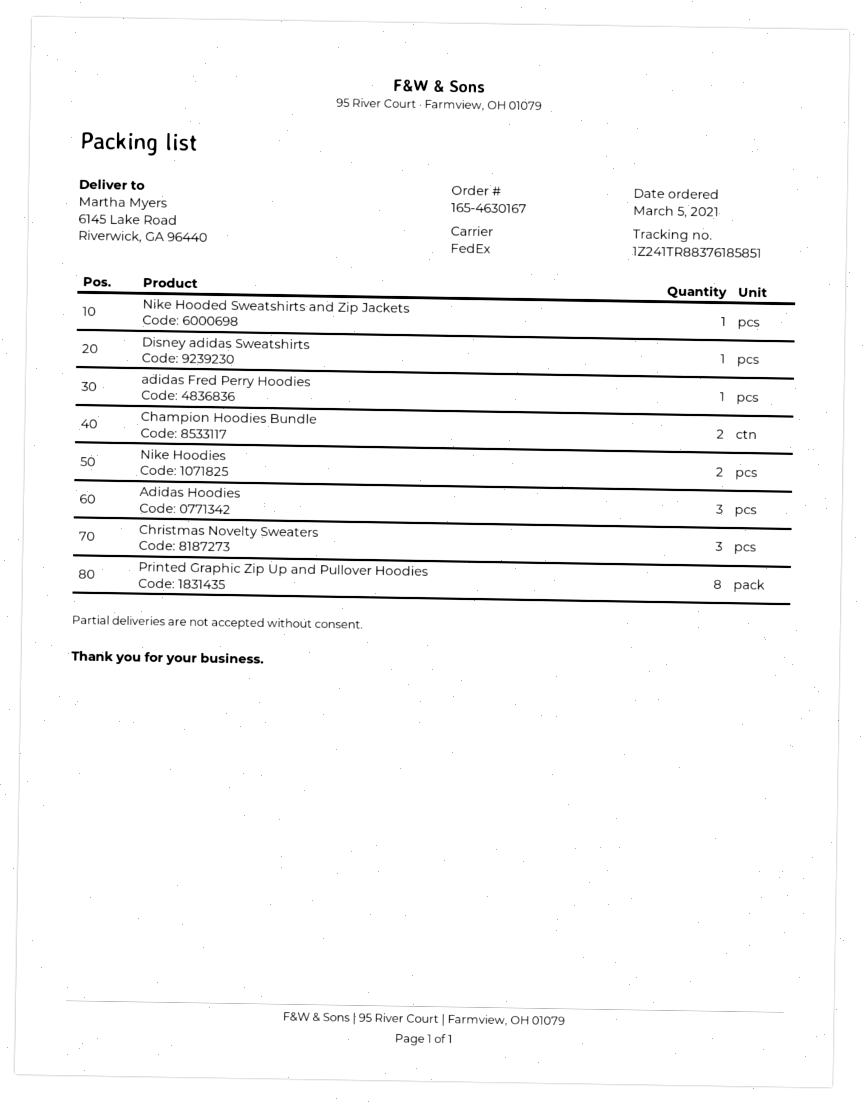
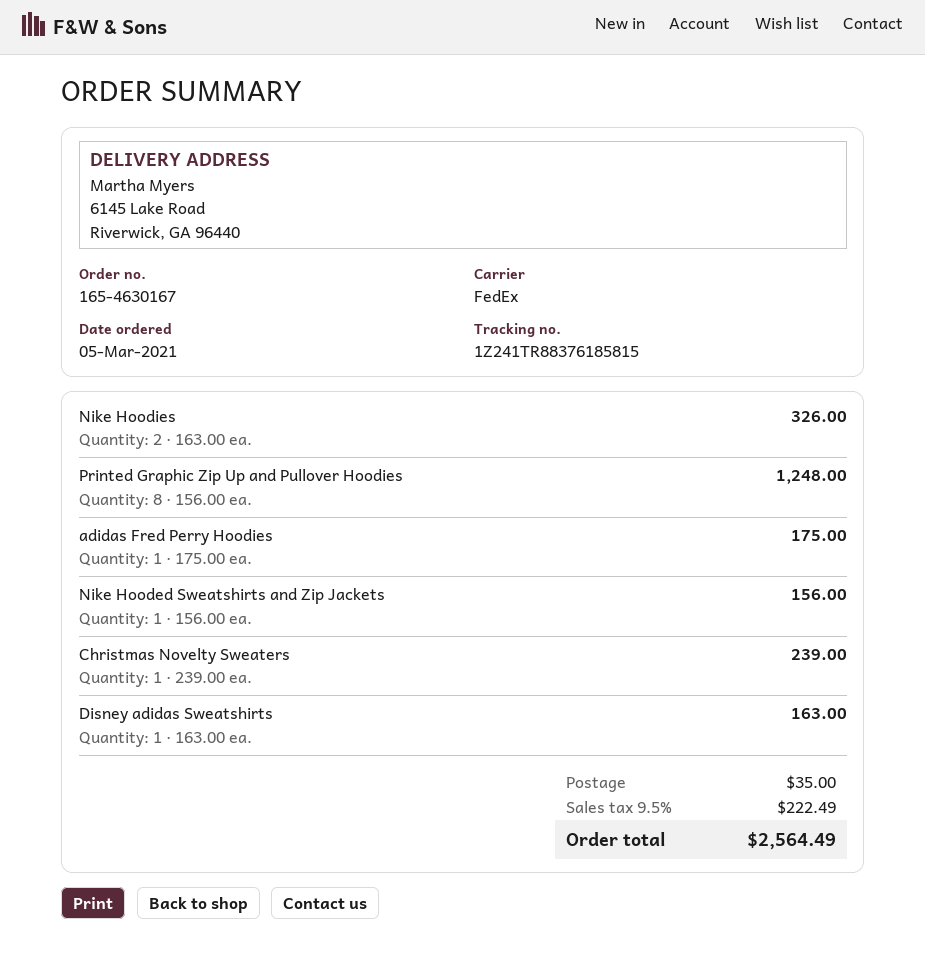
tracking number: 1Z241TR88376185851 -> 1Z241TR88376185815
Champion Hoodies Bundle: 2 -> none
Adidas Hoodies: 3 -> none
Christmas Novelty Sweaters: 3 -> 1

